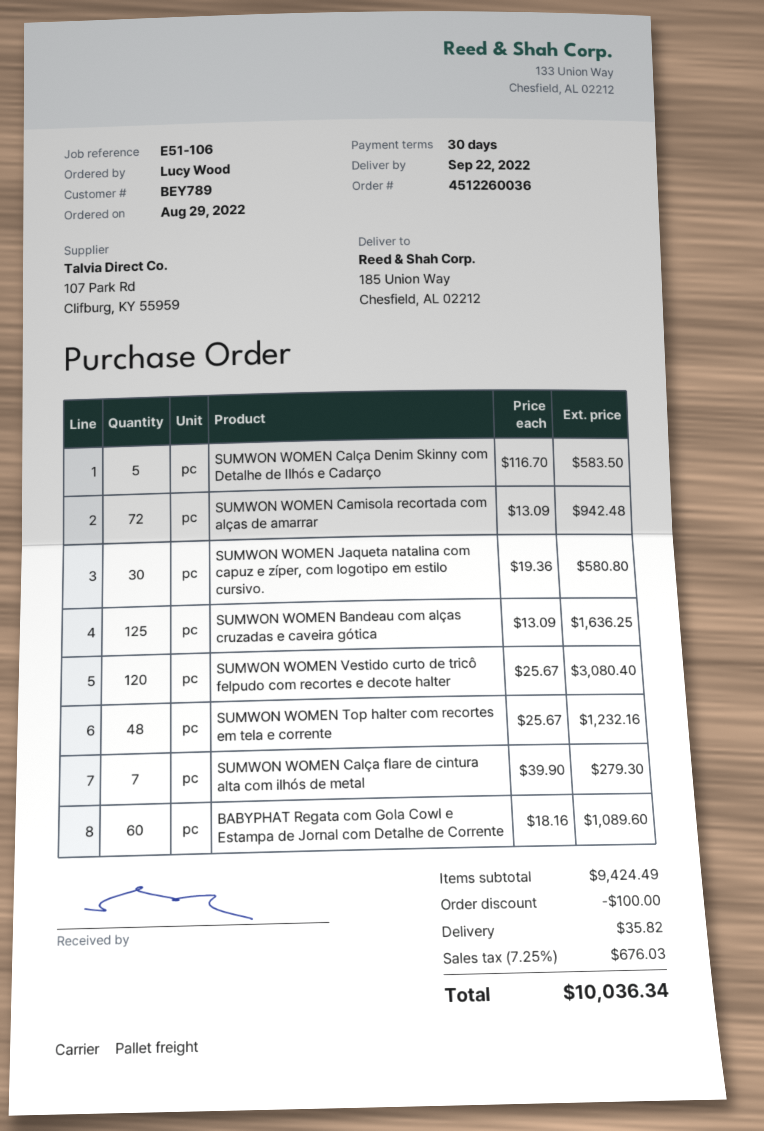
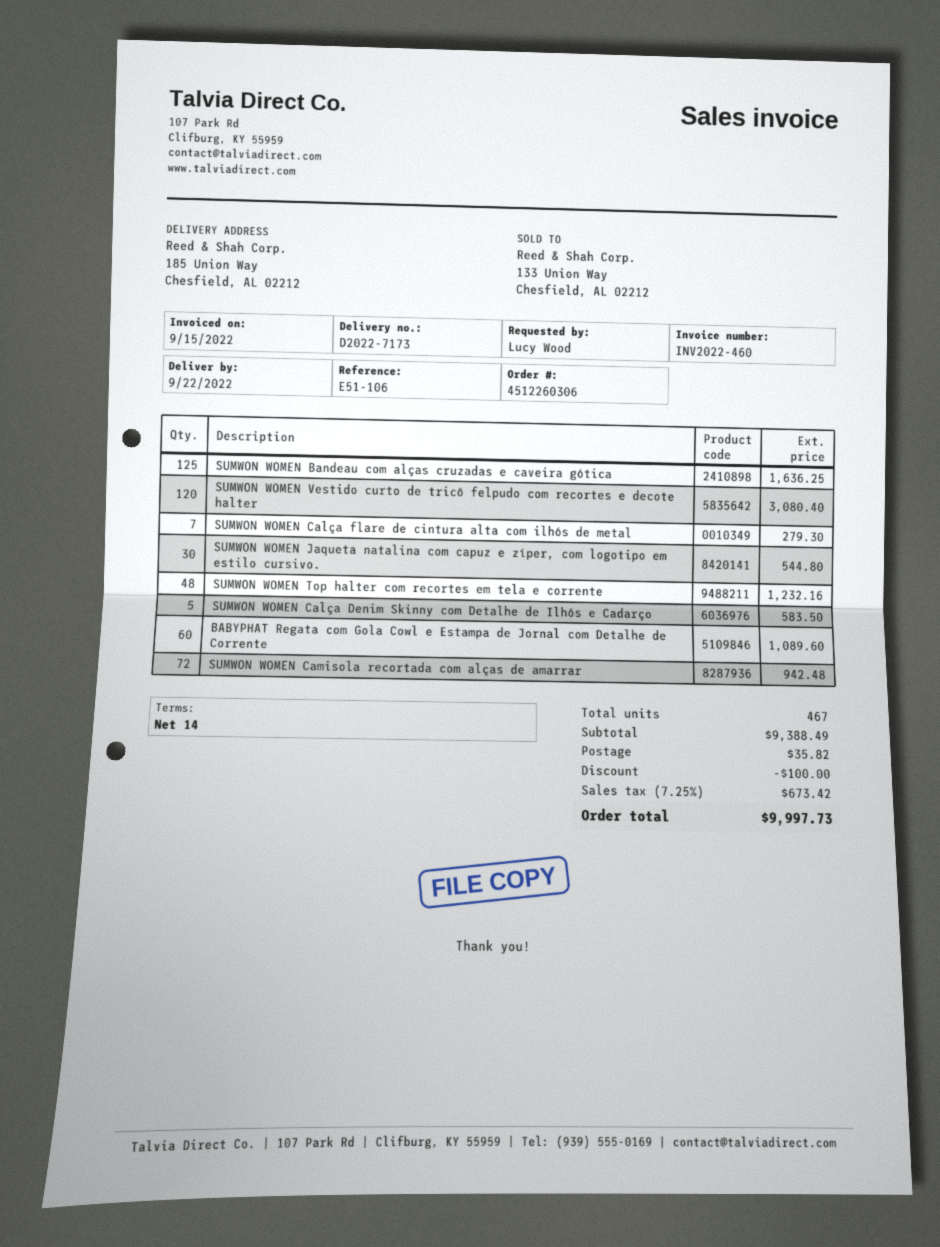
order number: 4512260036 -> 4512260306
payment terms: 30 days -> 14 days
SUMWON WOMEN Jaqueta natalina com capuz e zíper, com logotipo em estilo cursivo.: 30 for 580.80 -> 30 for 544.80
subtotal: 9424.49 -> 9388.49
tax: 7.25% = 676.03 -> 7.25% = 673.42
total: 10036.34 -> 9997.73

